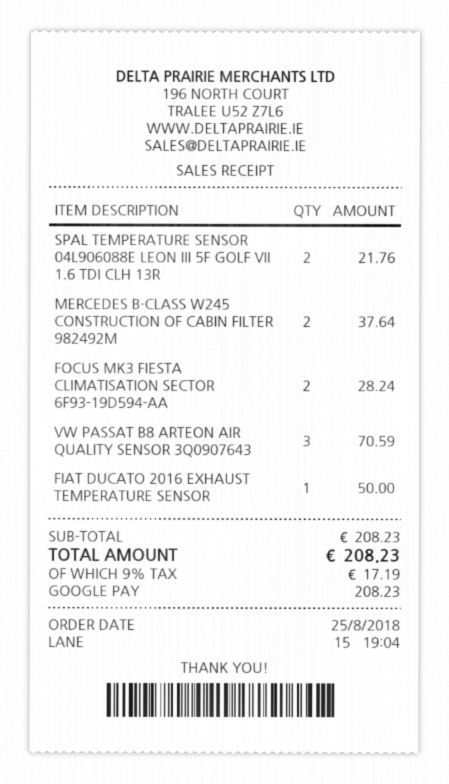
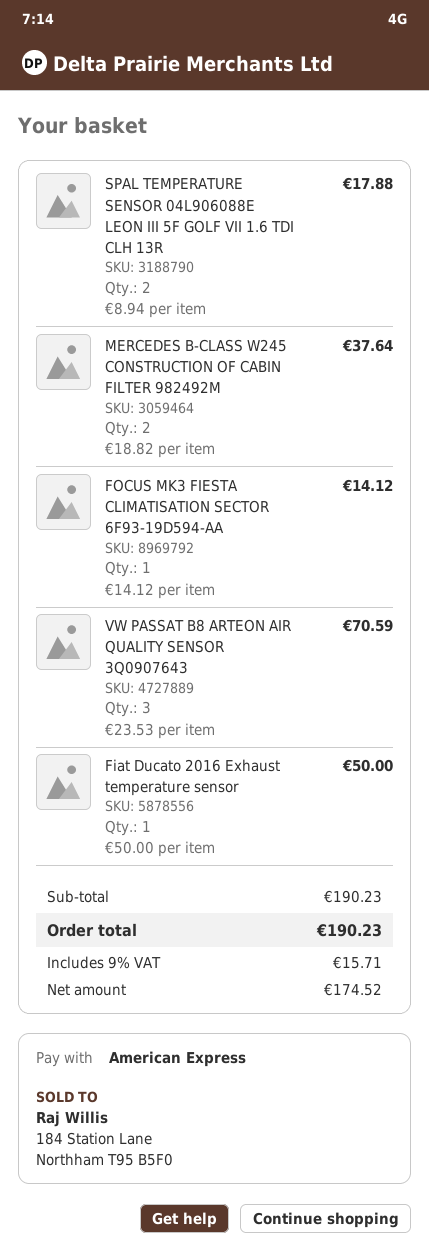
payment method: Google Pay -> American Express
SPAL TEMPERATURE SENSOR 04L906088E LEON III 5F GOLF VII 1.6 TDI CLH 13R: 2 for 21.76 -> 2 for 17.88
FOCUS MK3 FIESTA CLIMATISATION SECTOR 6F93-19D594-AA: 2 for 28.24 -> 1 for 14.12
subtotal: 208.23 -> 190.23
tax: 9% = 17.19 -> 9% = 15.71
total: 208.23 -> 190.23

